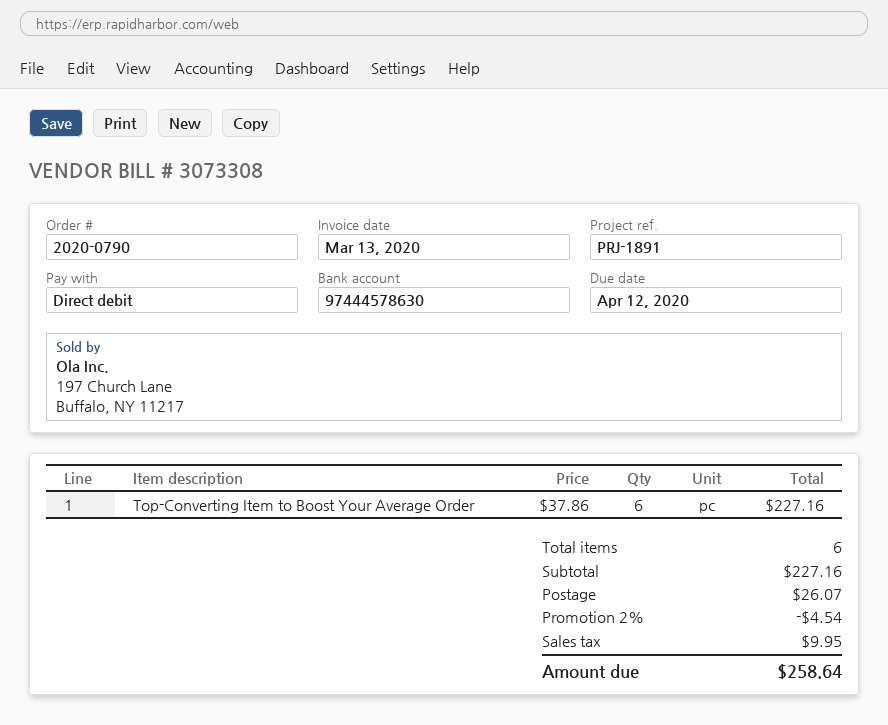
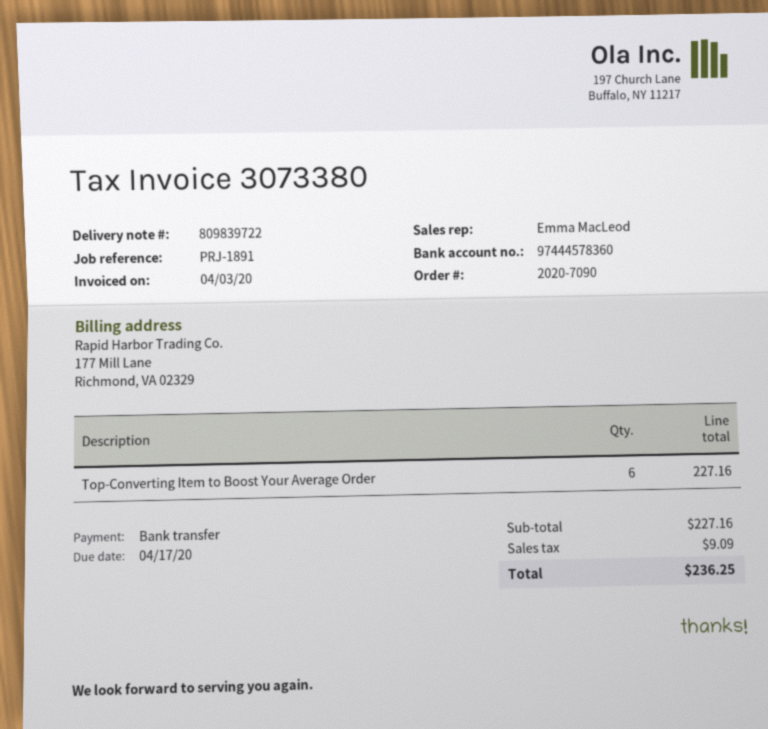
order number: 2020-0790 -> 2020-7090
invoice number: 3073308 -> 3073380
invoice date: 2020-03-13 -> 2020-04-03
due date: 2020-04-12 -> 2020-04-17
payment method: direct debit -> bank transfer
bank account: 97444578630 -> 97444578360
discount: 2% = 4.54 -> none
shipping: 26.07 -> none
tax: 9.95 -> 9.09
total: 258.64 -> 236.25

